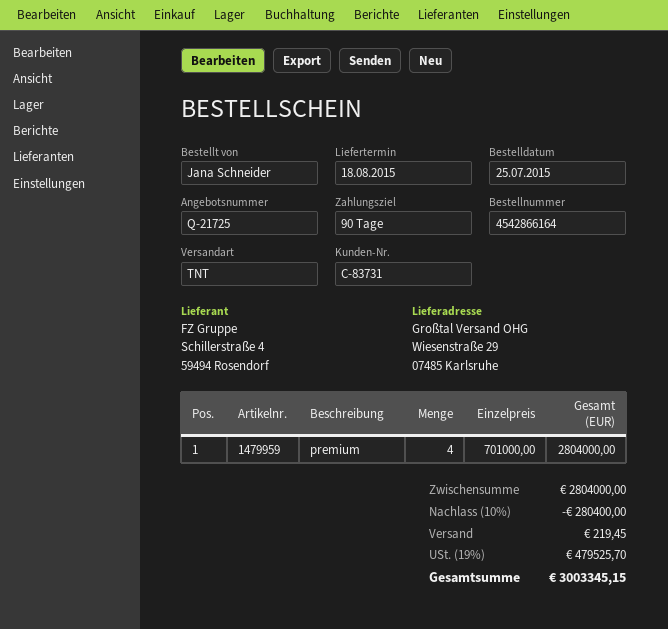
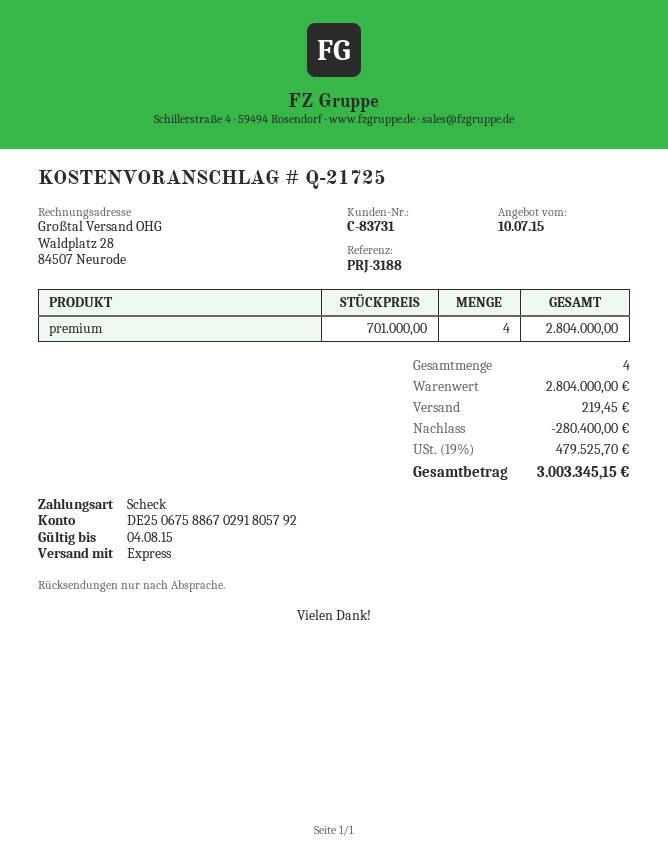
shipping method: TNT -> express

